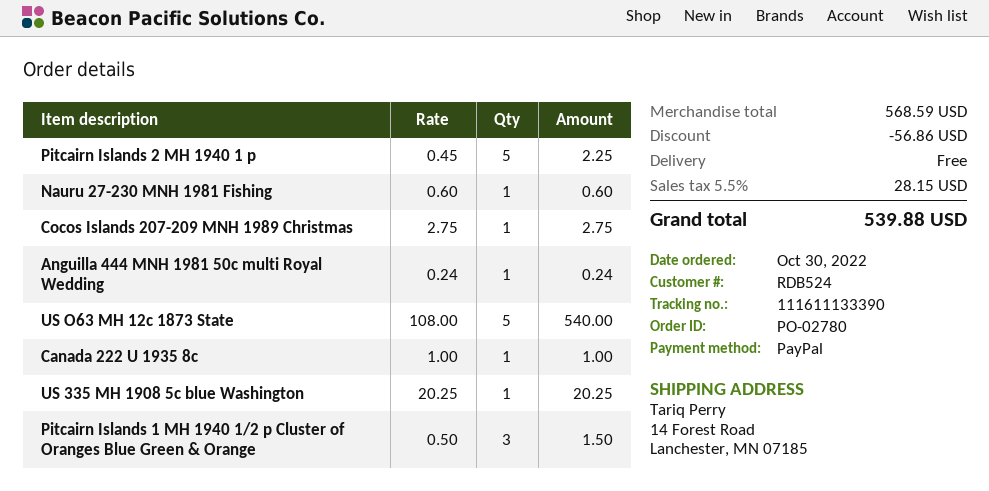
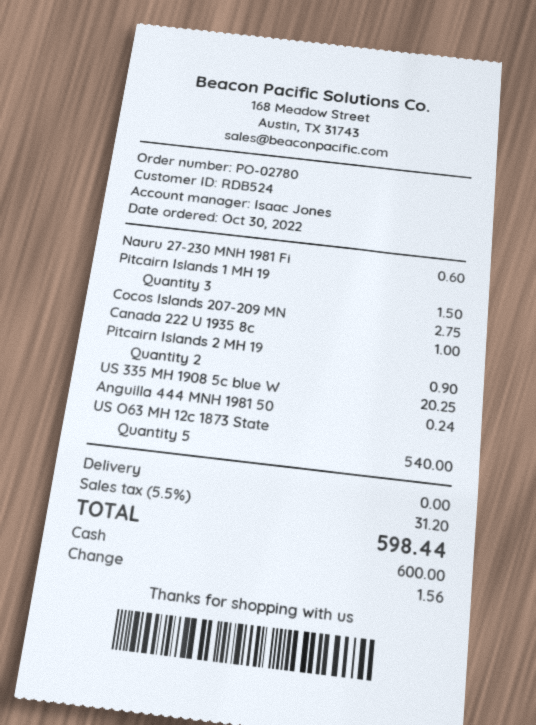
payment method: PayPal -> cash
Pitcairn Islands 2 MH 1940 1 p: 5 for 2.25 -> 2 for 0.90
discount: 56.86 -> none
tax: 5.5% = 28.15 -> 5.5% = 31.20
total: 539.88 -> 598.44

